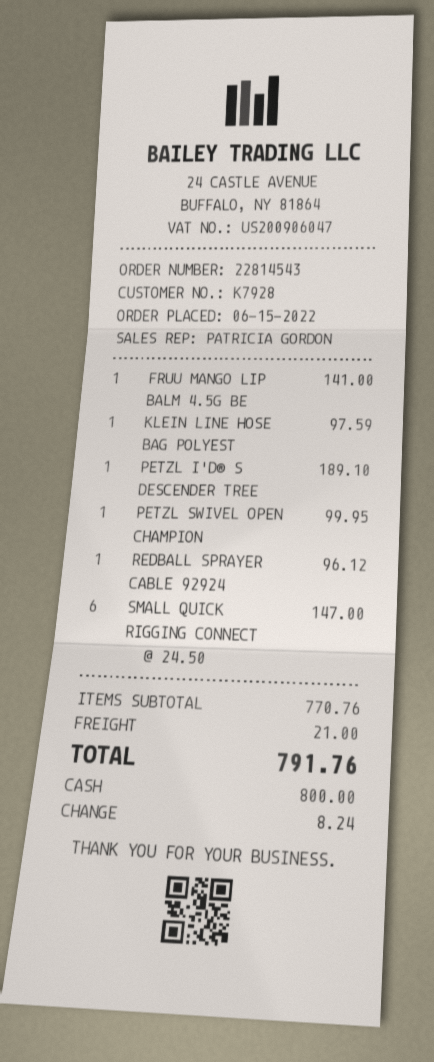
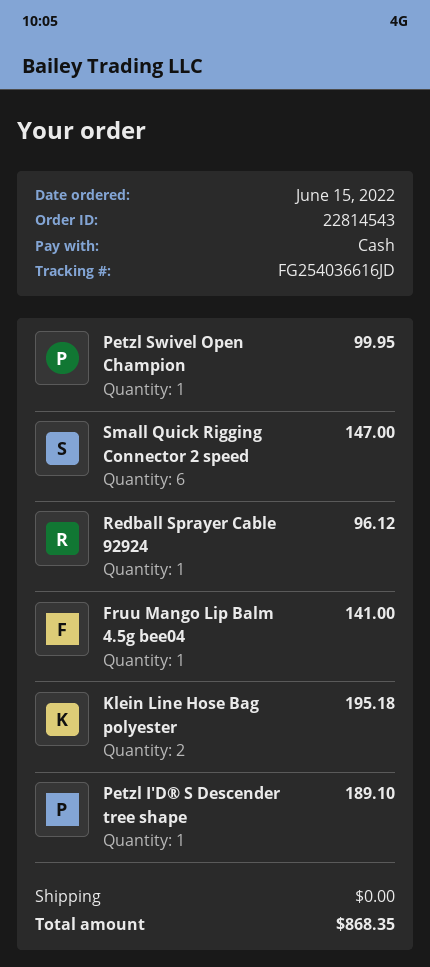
KLEIN LINE HOSE BAG POLYEST: 1 for 97.59 -> 2 for 195.18
shipping: 21.00 -> 0.00
total: 791.76 -> 868.35

